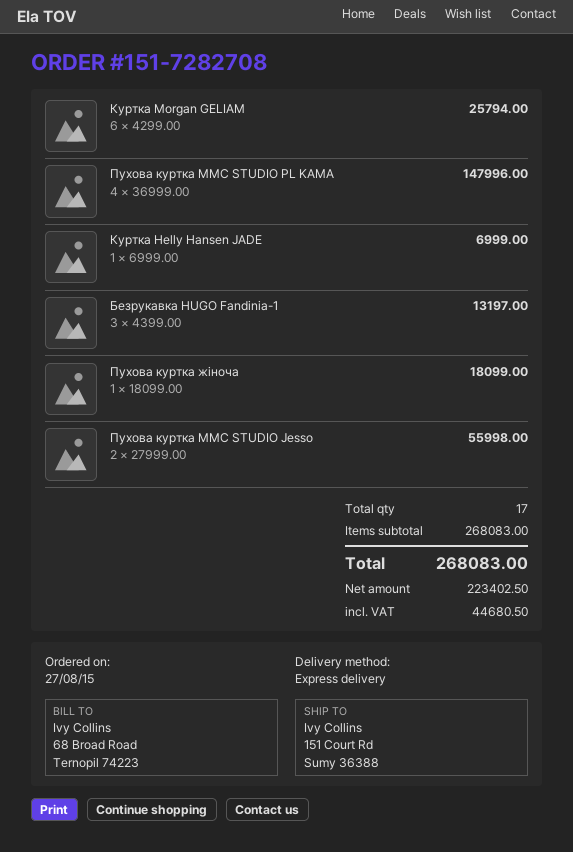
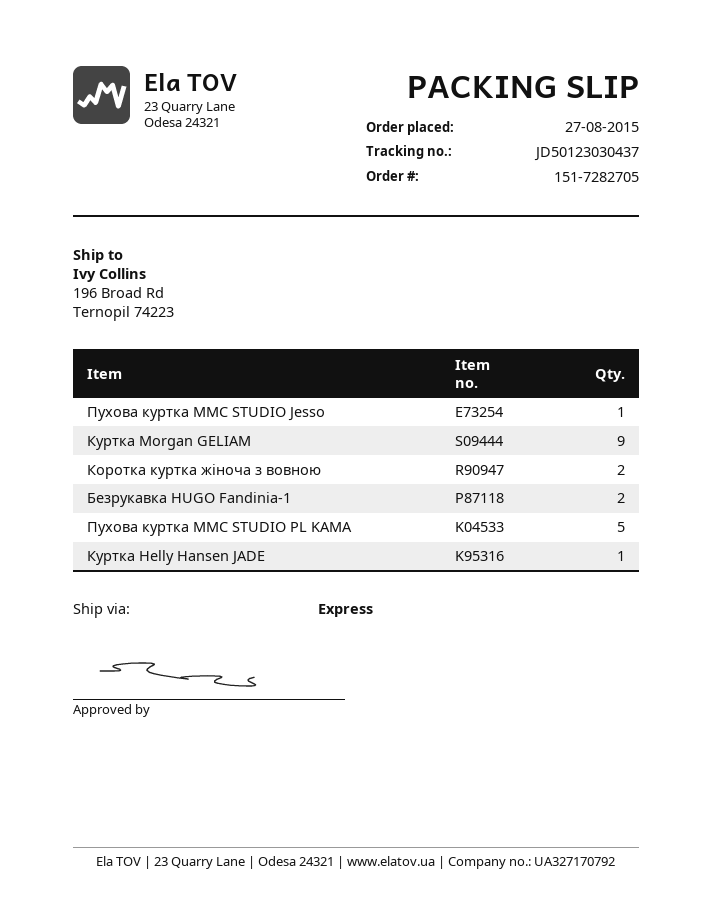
order number: 151-7282708 -> 151-7282705
ship to: 151 Court Rd, Sumy 36388 -> 196 Broad Rd, Ternopil 74223
Куртка Morgan GELIAM: 6 -> 9
Пухова куртка MMC STUDIO PL KAMA: 4 -> 5
Безрукавка HUGO Fandinia-1: 3 -> 2
Пухова куртка жіноча: 1 -> none
Пухова куртка MMC STUDIO Jesso: 2 -> 1
Коротка куртка жіноча з вовною: none -> 2

